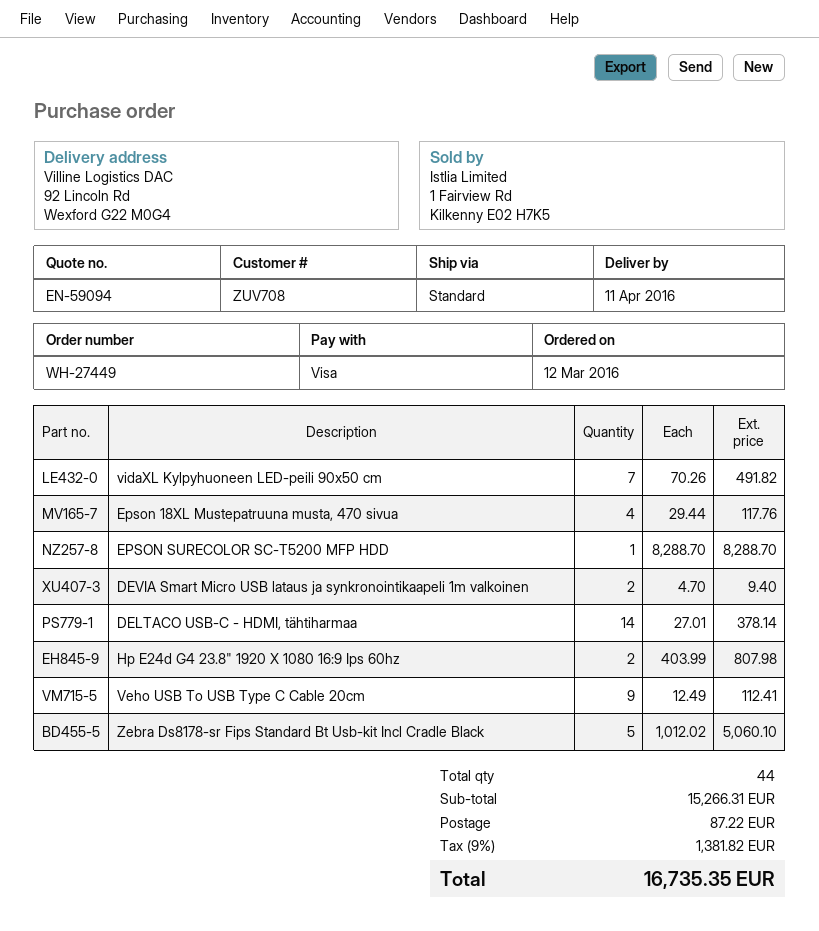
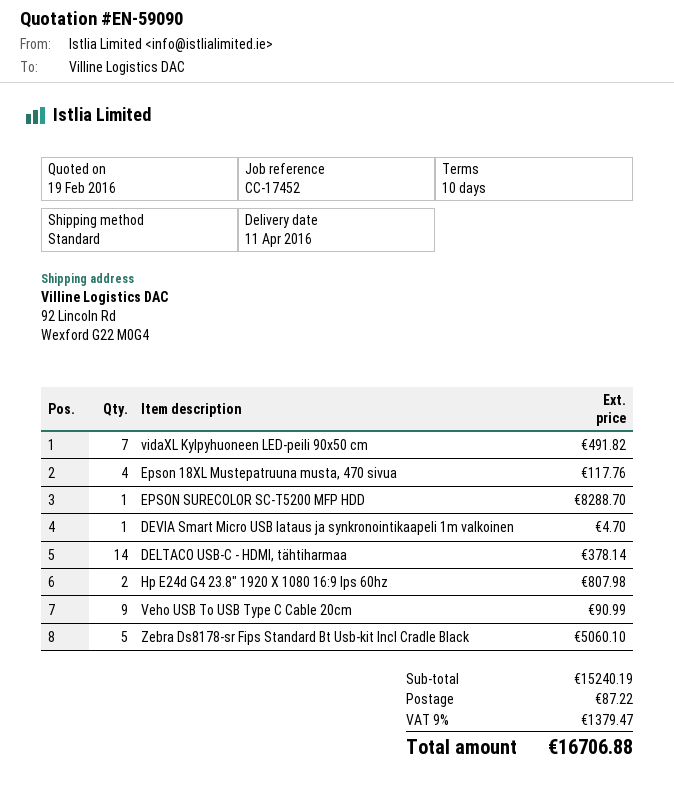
quote number: EN-59094 -> EN-59090
DEVIA Smart Micro USB lataus ja synkronointikaapeli 1m valkoinen: 2 for 9.40 -> 1 for 4.70
Veho USB To USB Type C Cable 20cm: 9 for 112.41 -> 9 for 90.99
subtotal: 15266.31 -> 15240.19
tax: 9% = 1381.82 -> 9% = 1379.47
total: 16735.35 -> 16706.88

